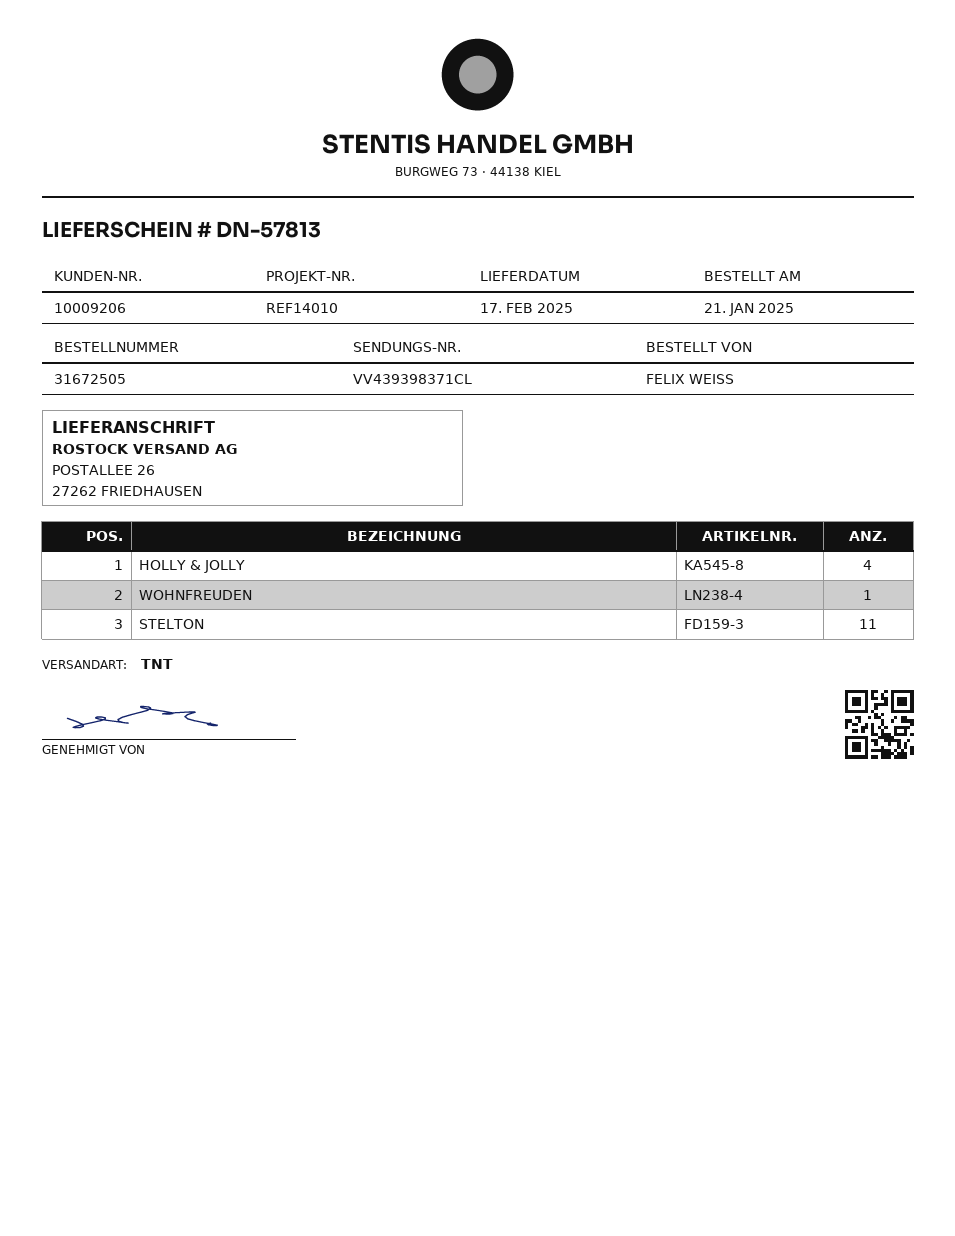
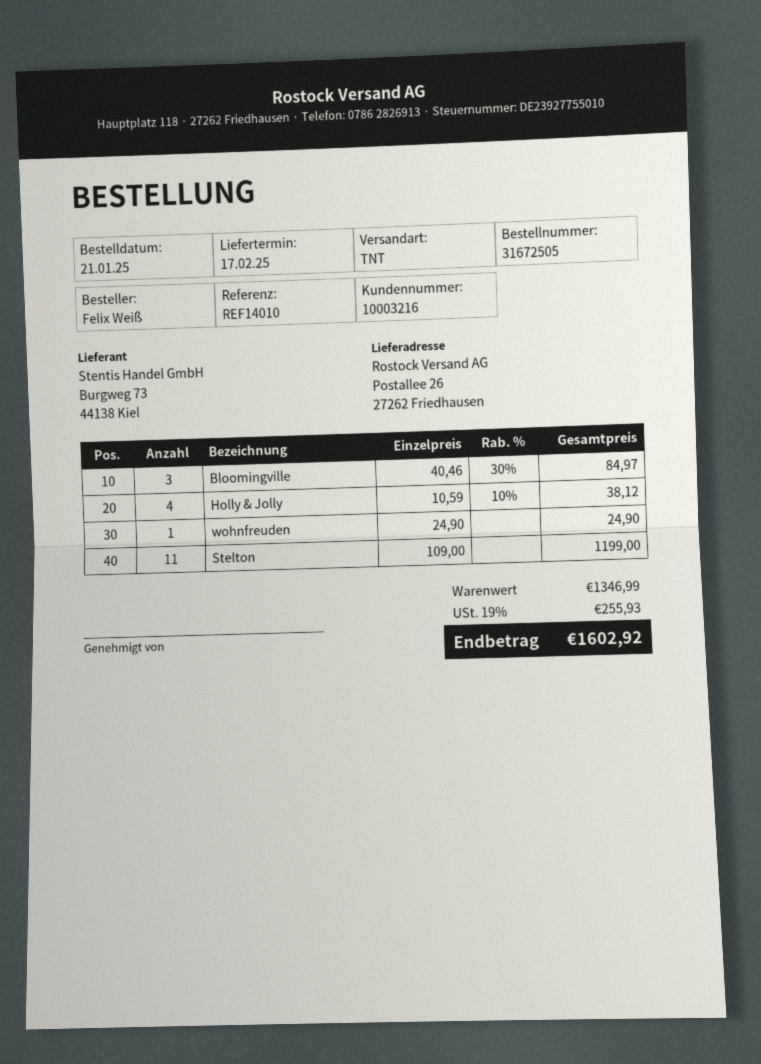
customer number: 10009206 -> 10003216
Bloomingville: none -> 3

